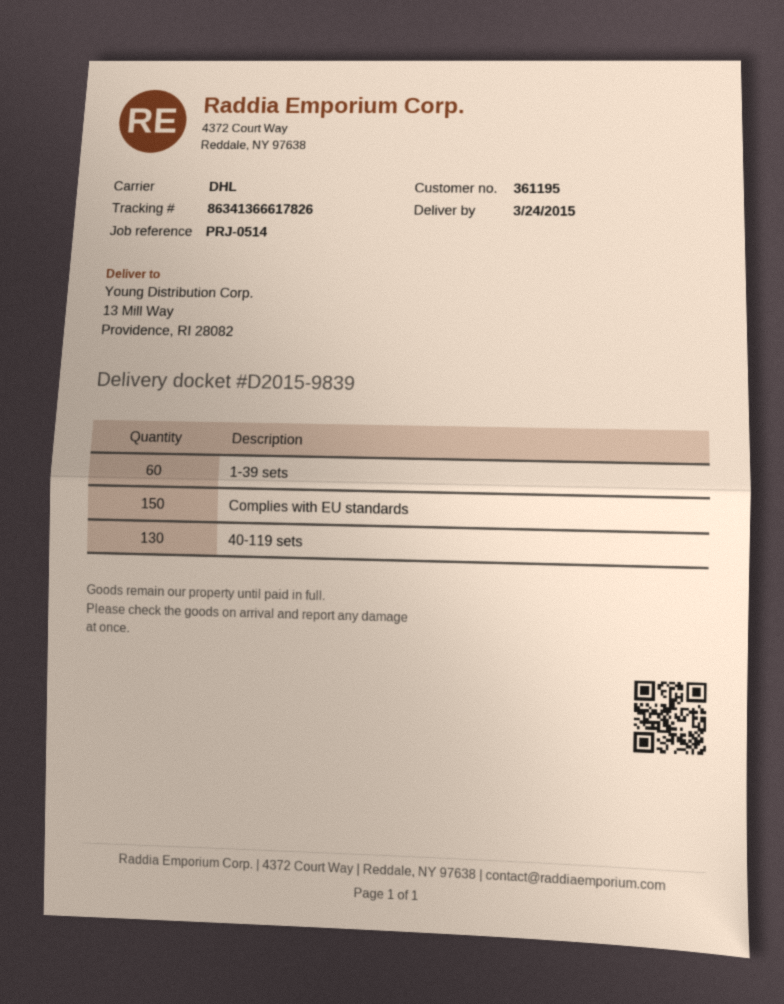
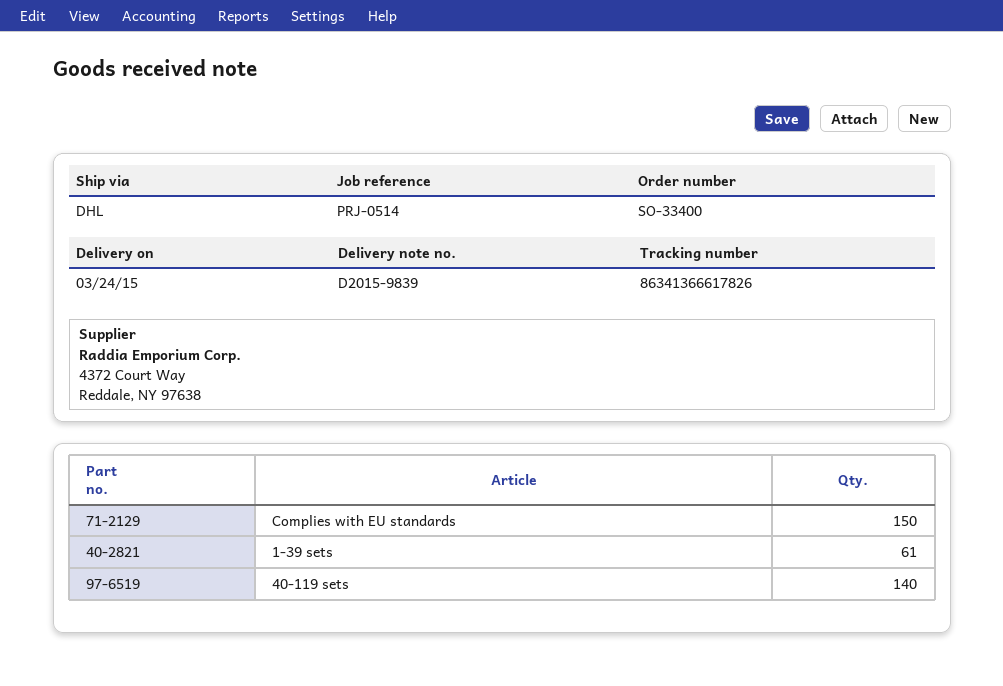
1-39 sets: 60 -> 61
40-119 sets: 130 -> 140

